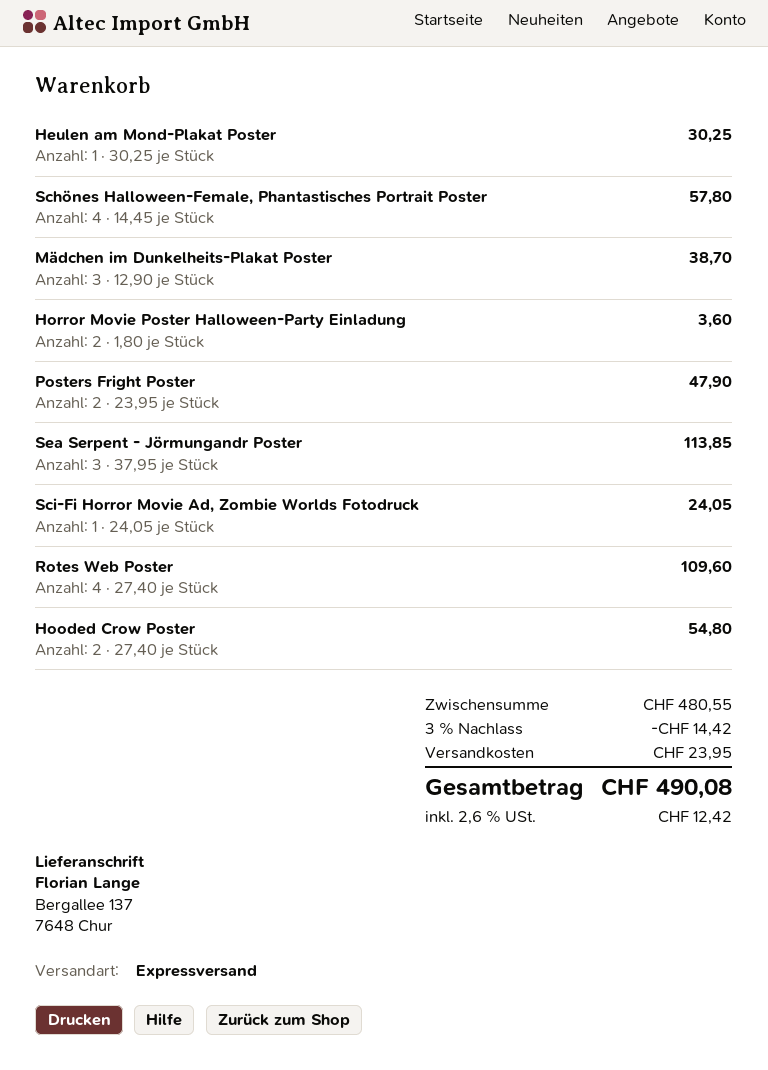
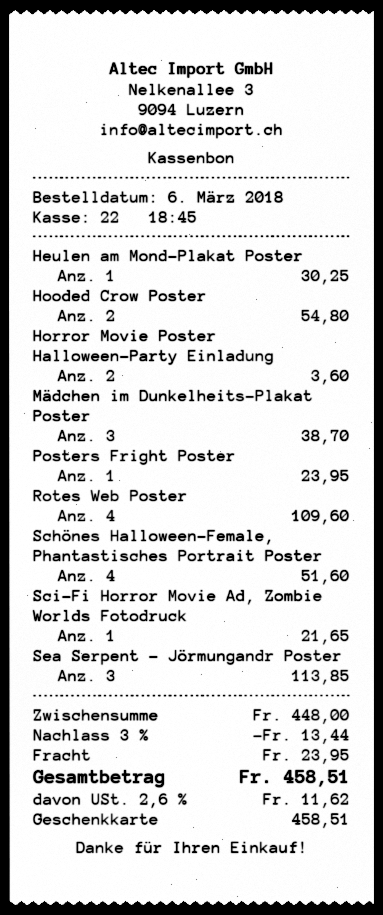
Schönes Halloween-Female, Phantastisches Portrait Poster: 4 for 57.80 -> 4 for 51.60
Posters Fright Poster: 2 for 47.90 -> 1 for 23.95
Sci-Fi Horror Movie Ad, Zombie Worlds Fotodruck: 1 for 24.05 -> 1 for 21.65
subtotal: 480.55 -> 448.00
discount: 3% = 14.42 -> 3% = 13.44
tax: 2.6% = 12.42 -> 2.6% = 11.62
total: 490.08 -> 458.51

